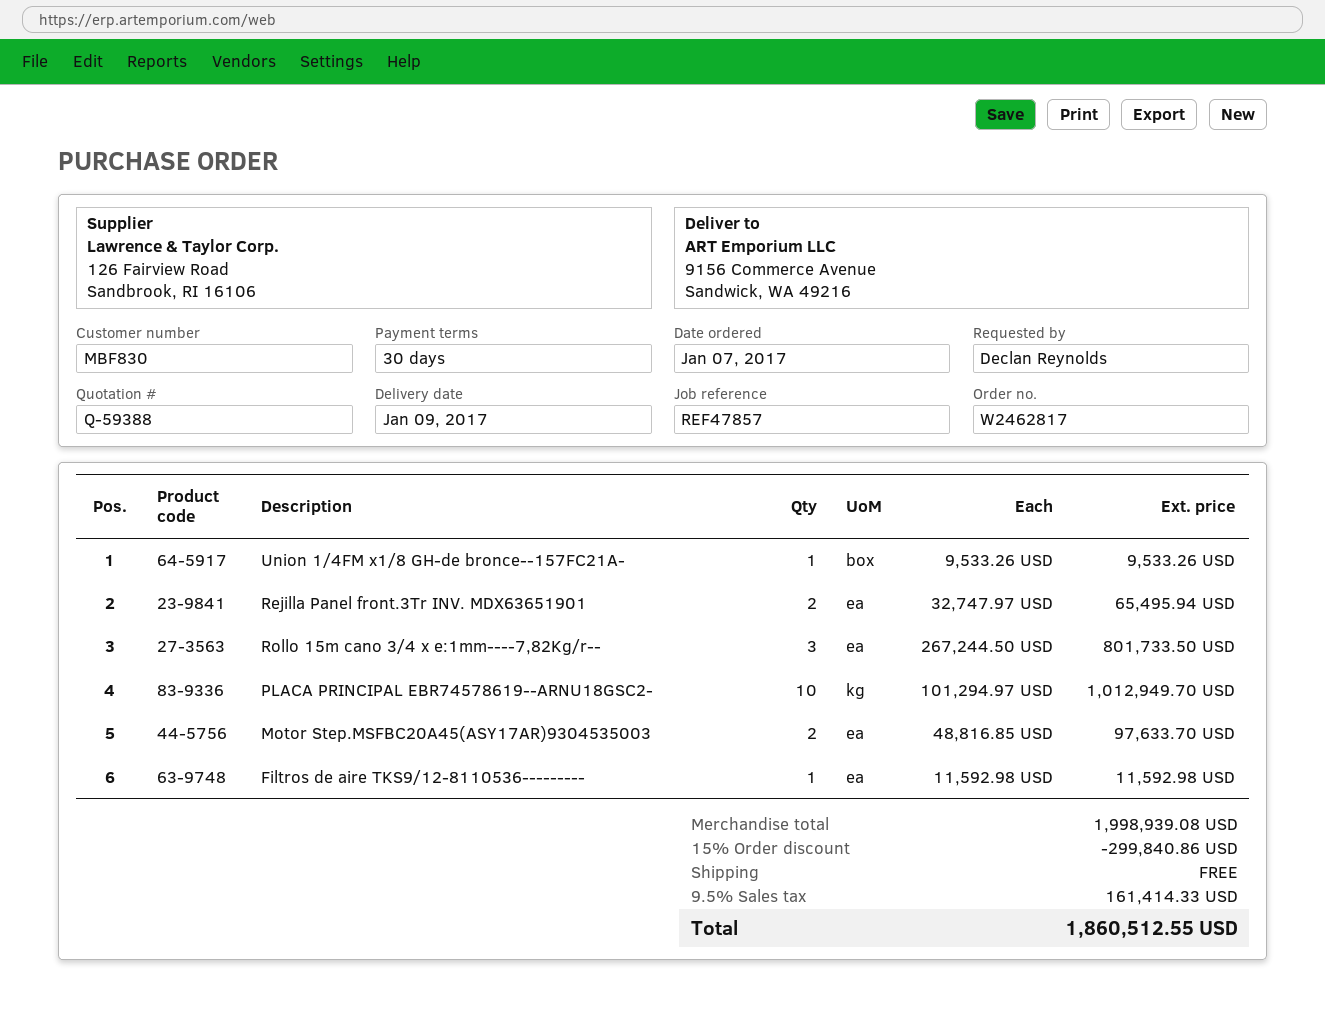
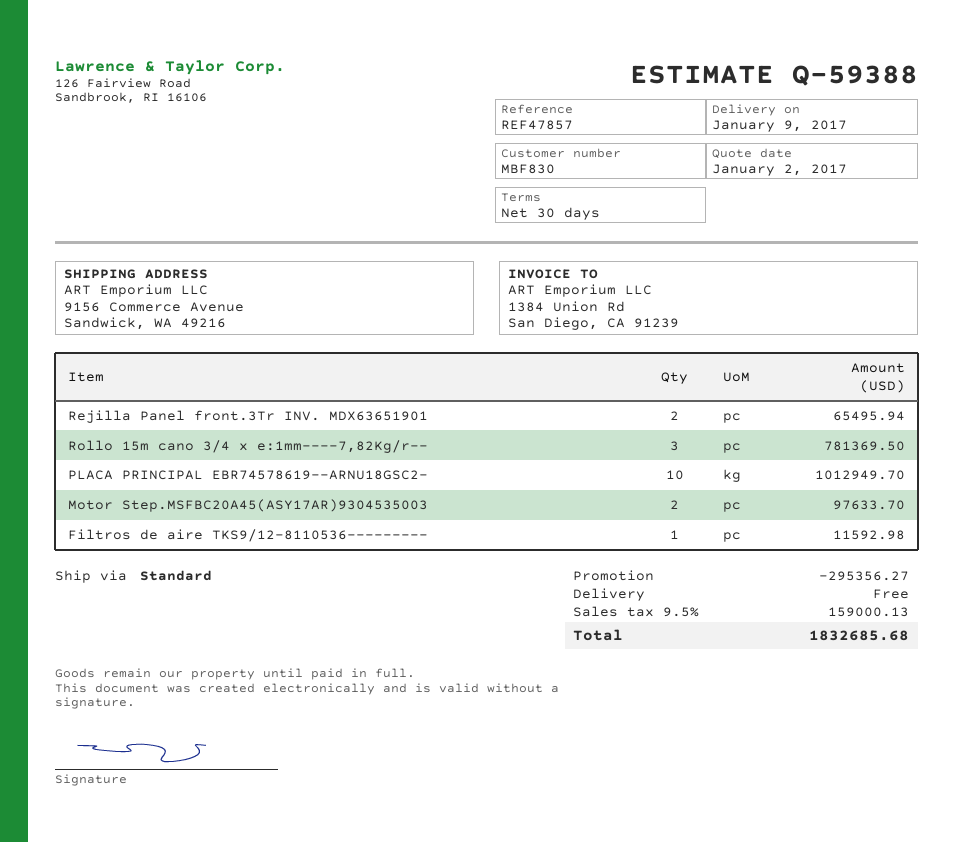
Union 1/4FM x1/8 GH-de bronce--157FC21A-: 1 for 9533.26 -> none
Rollo 15m cano 3/4 x e:1mm----7,82Kg/r--: 3 for 801733.50 -> 3 for 781369.50
discount: 299840.86 -> 295356.27
tax: 9.5% = 161414.33 -> 9.5% = 159000.13
total: 1860512.55 -> 1832685.68

